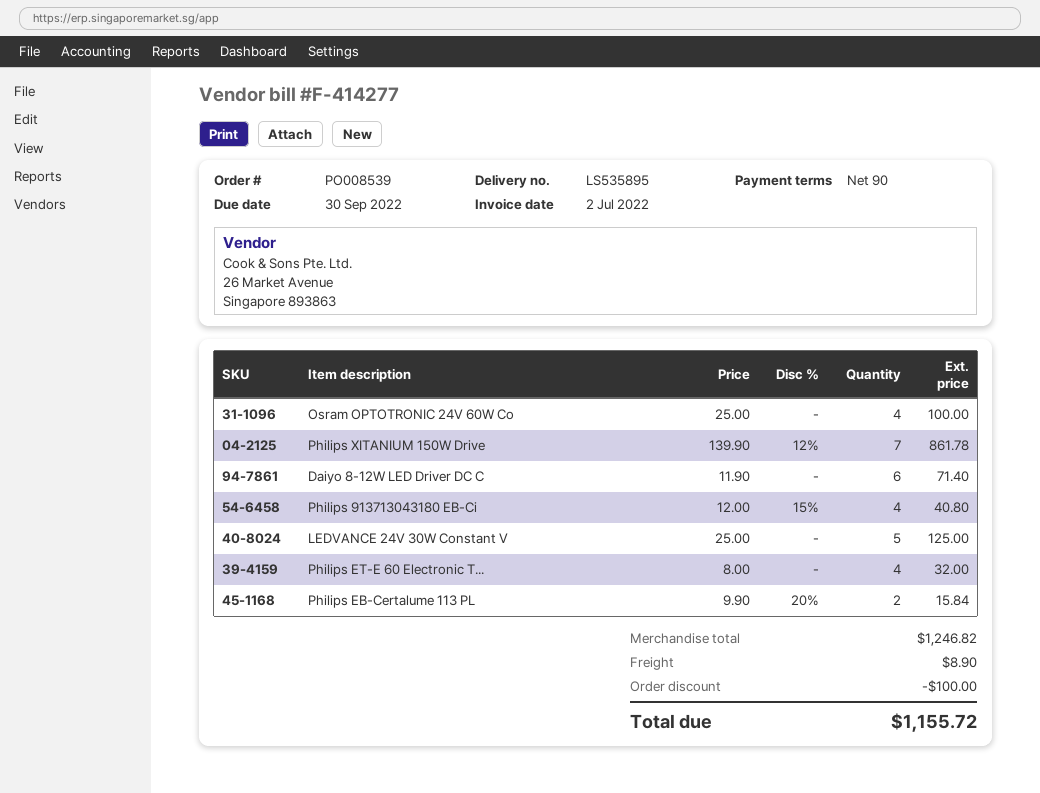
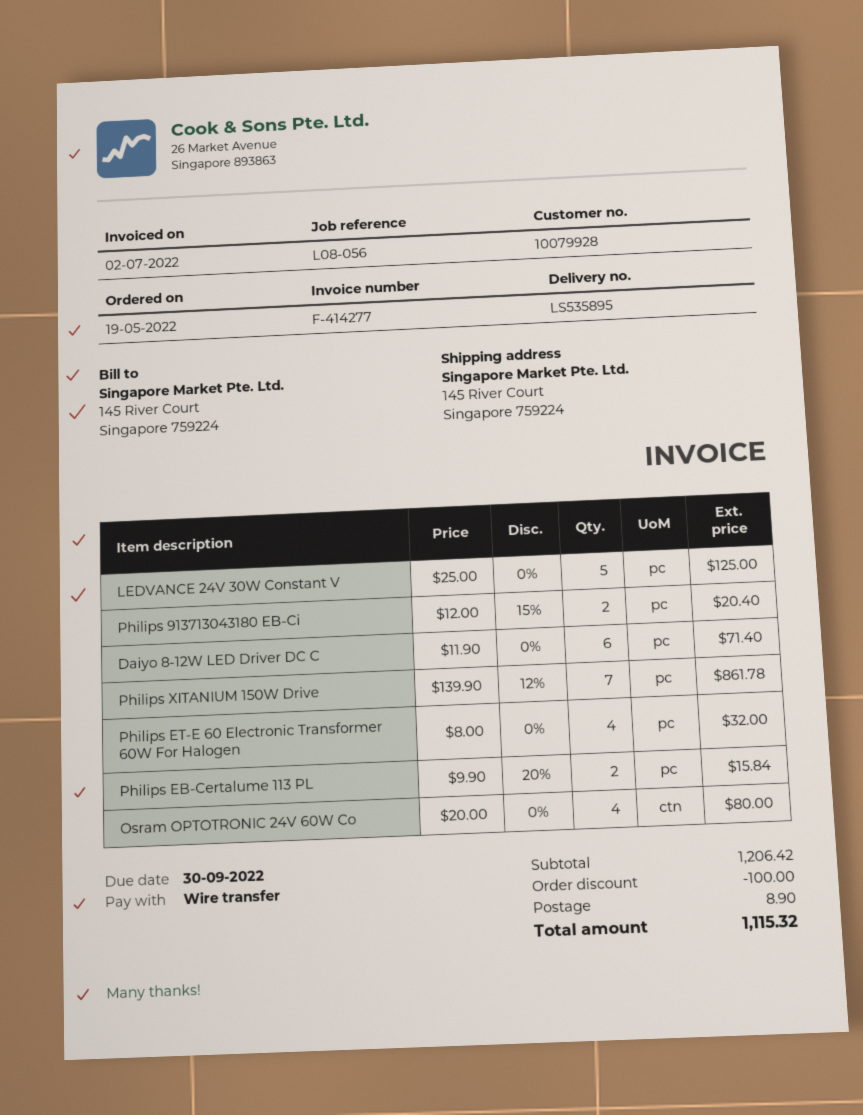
Osram OPTOTRONIC 24V 60W Co: 4 x 25.00 = 100.00 -> 4 x 20.00 = 80.00
Philips 913713043180 EB-Ci: 4 x 12.00 - 15% = 40.80 -> 2 x 12.00 - 15% = 20.40
subtotal: 1246.82 -> 1206.42
total: 1155.72 -> 1115.32

